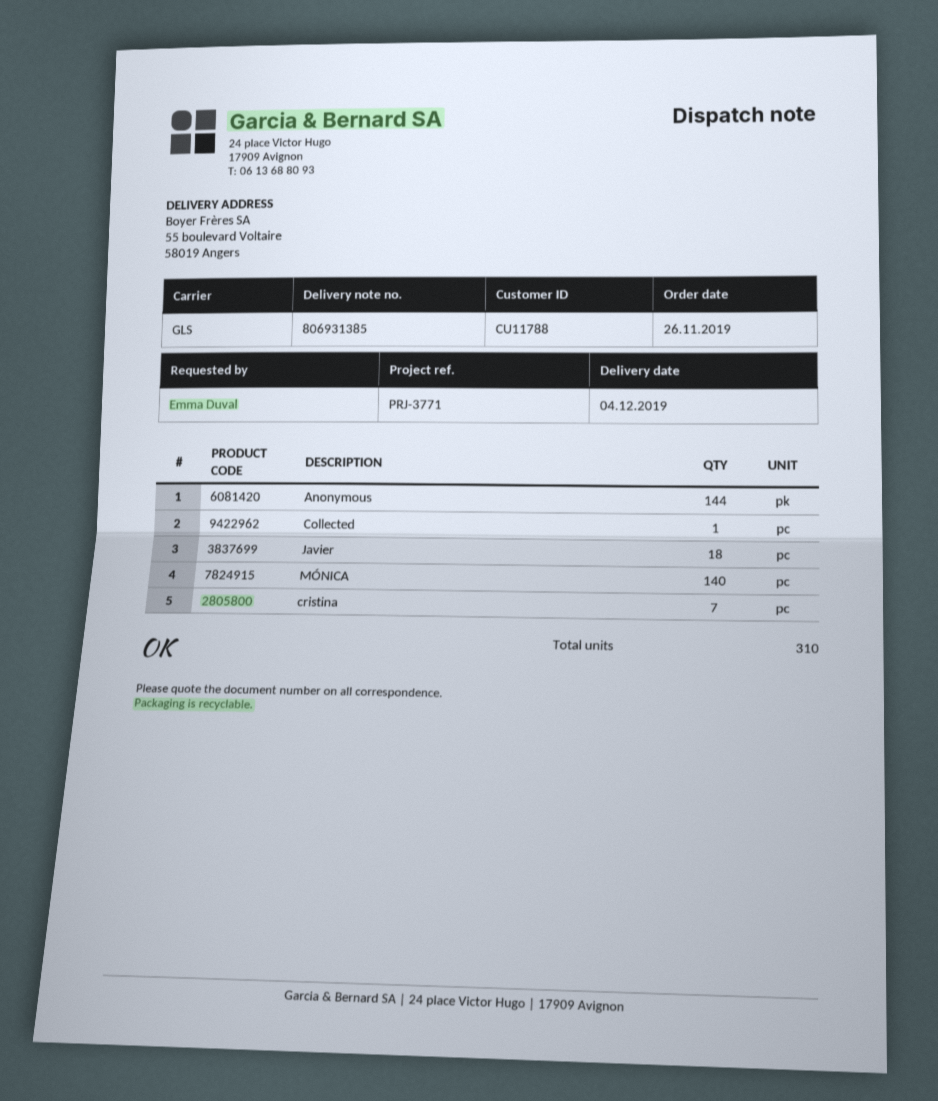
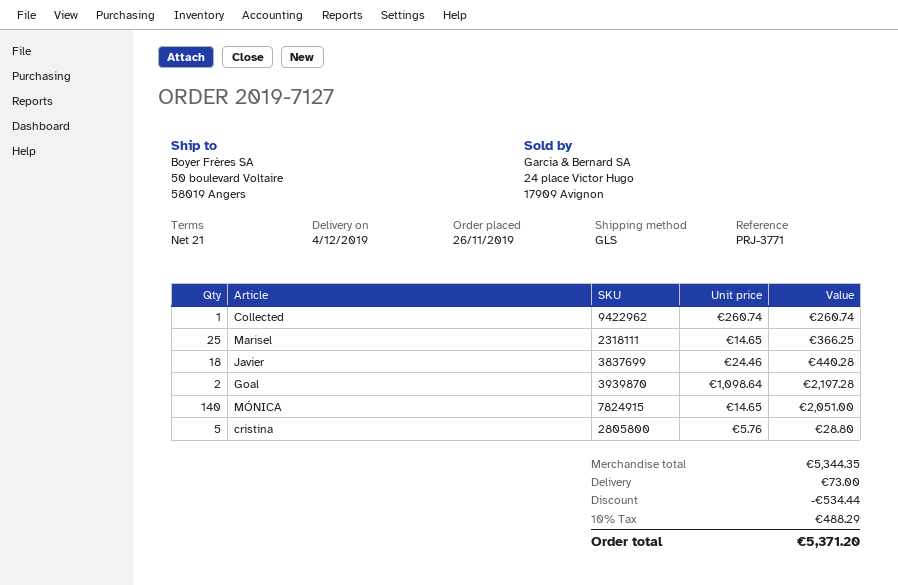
ship to: 55 boulevard Voltaire, 58019 Angers -> 50 boulevard Voltaire, 58019 Angers
Anonymous: 144 -> none
cristina: 7 -> 5
Marisel: none -> 25
Goal: none -> 2

